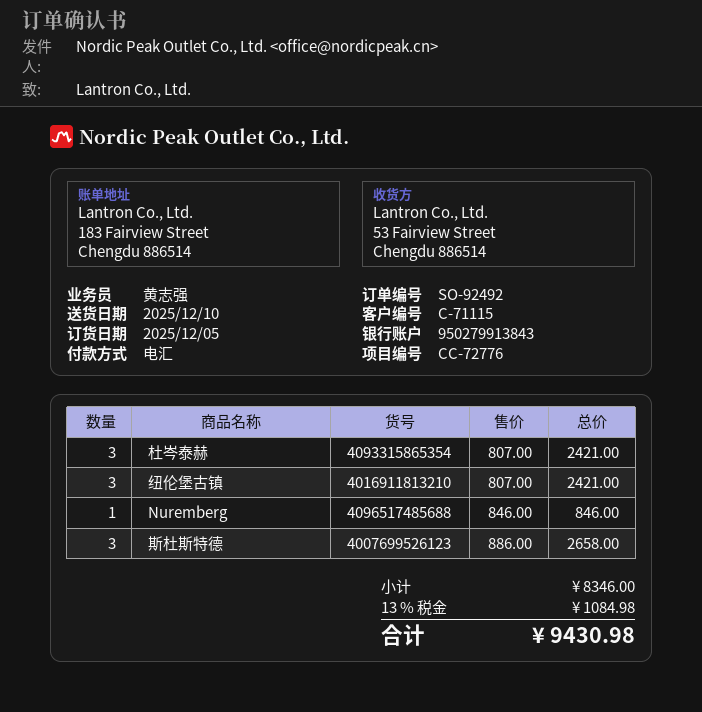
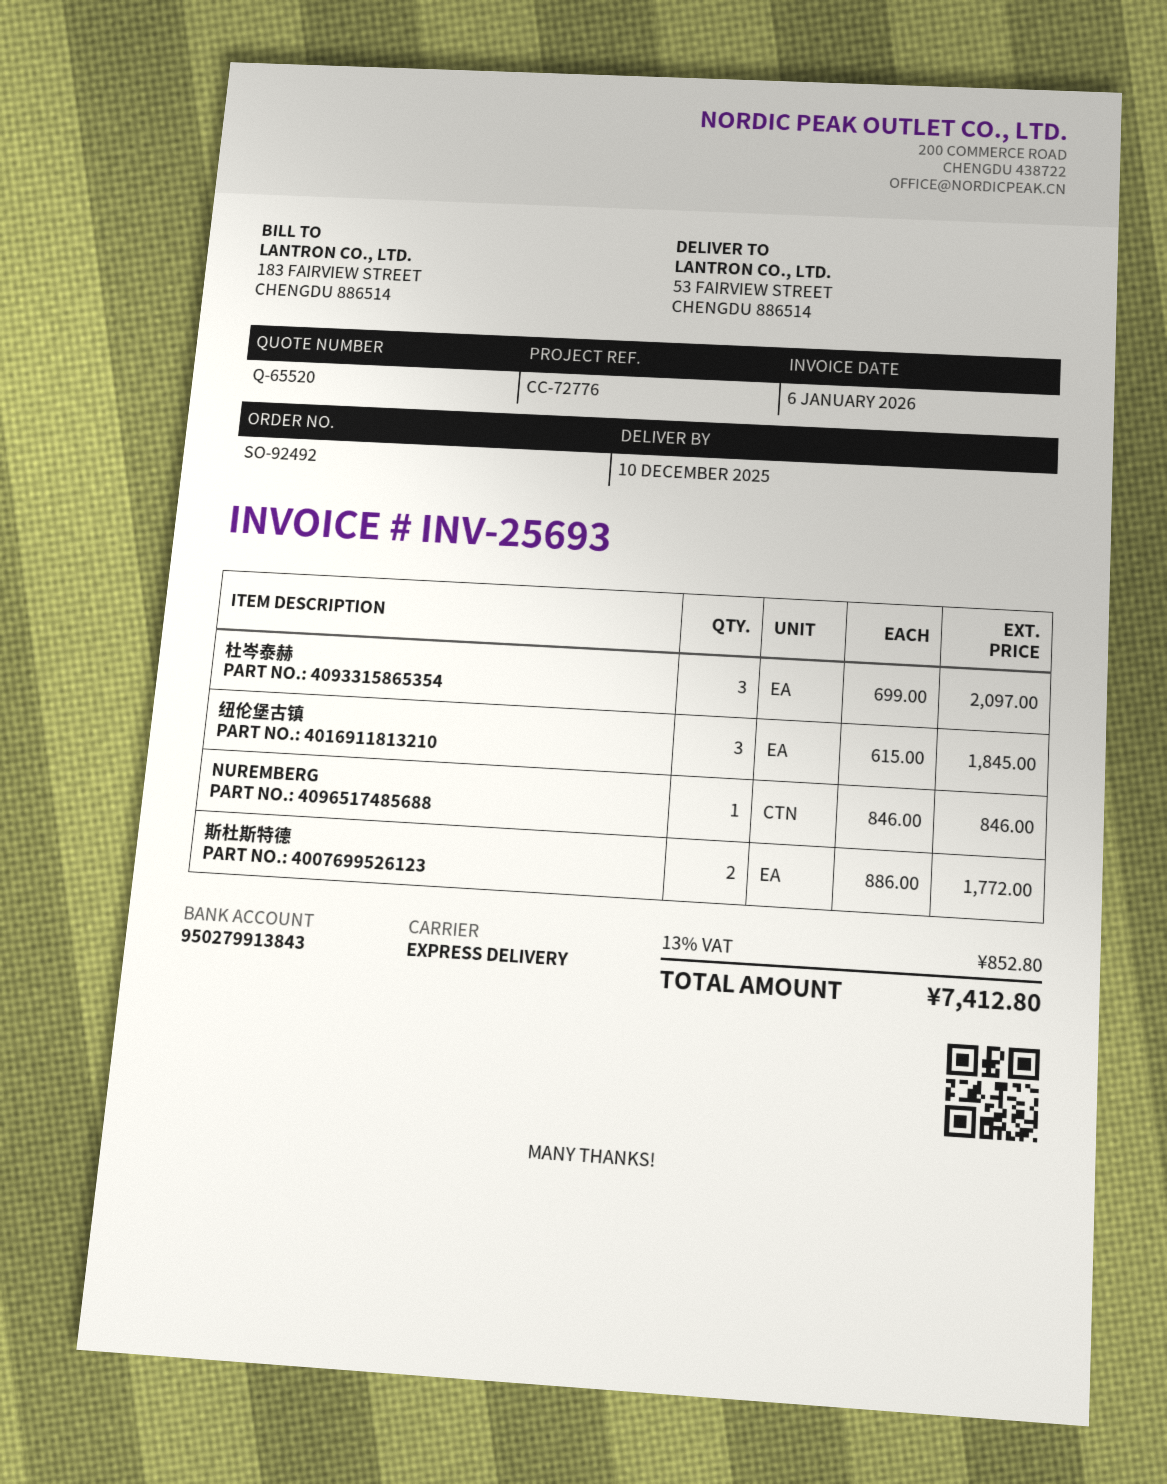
杜岑泰赫: 3 x 807.00 = 2421.00 -> 3 x 699.00 = 2097.00
纽伦堡古镇: 3 x 807.00 = 2421.00 -> 3 x 615.00 = 1845.00
斯杜斯特德: 3 x 886.00 = 2658.00 -> 2 x 886.00 = 1772.00
tax: 13% = 1084.98 -> 13% = 852.80
total: 9430.98 -> 7412.80

